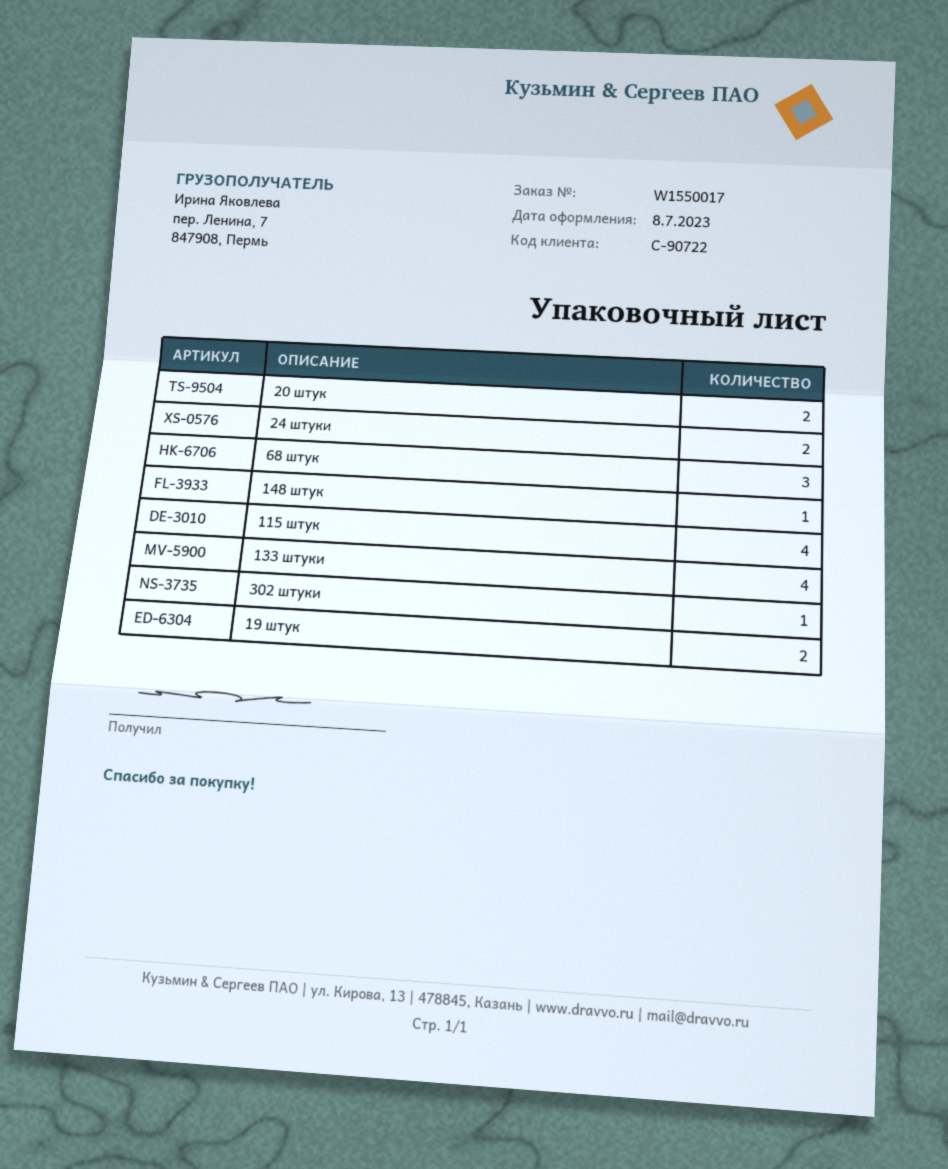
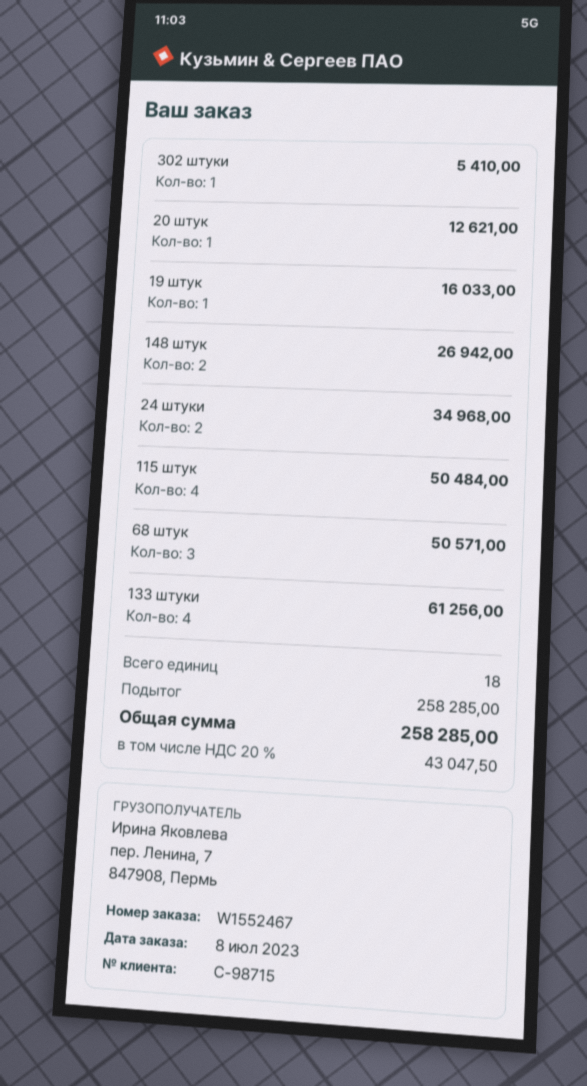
order number: W1550017 -> W1552467
customer number: C-90722 -> C-98715
20 штук: 2 -> 1
148 штук: 1 -> 2
19 штук: 2 -> 1

